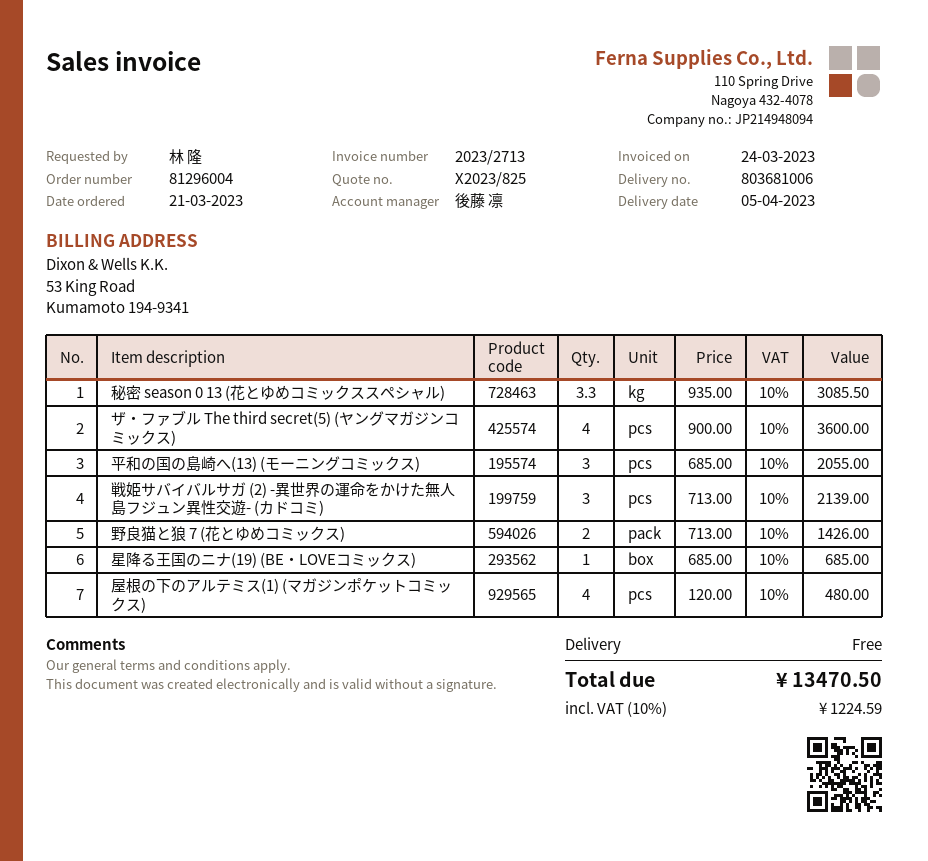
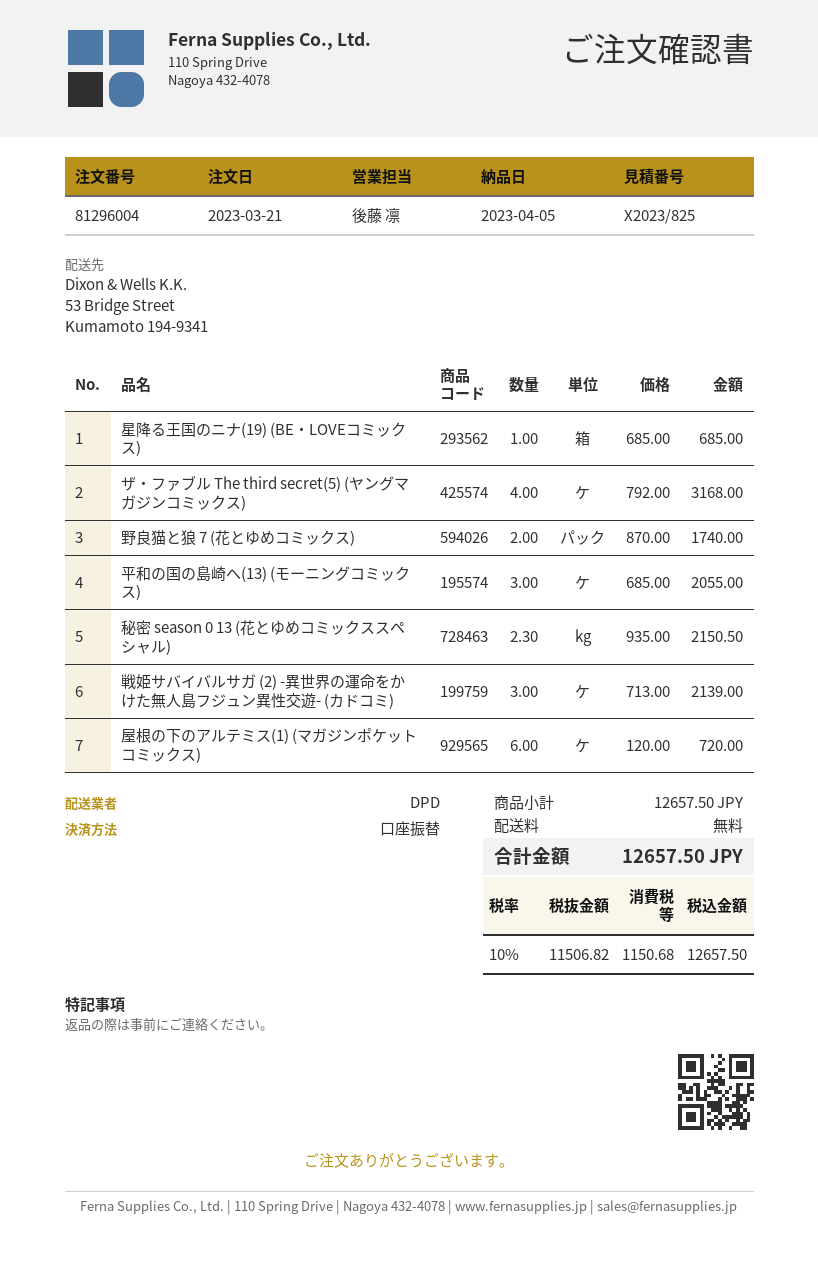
秘密 season 0 13 (花とゆめコミックススペシャル): 3.3 x 935.00 = 3085.50 -> 2.3 x 935.00 = 2150.50
ザ・ファブル The third secret(5) (ヤングマガジンコミックス): 4 x 900.00 = 3600.00 -> 4 x 792.00 = 3168.00
野良猫と狼 7 (花とゆめコミックス): 2 x 713.00 = 1426.00 -> 2 x 870.00 = 1740.00
屋根の下のアルテミス(1) (マガジンポケットコミックス): 4 x 120.00 = 480.00 -> 6 x 120.00 = 720.00
tax: 10% = 1224.59 -> 10% = 1150.68
total: 13470.50 -> 12657.50

